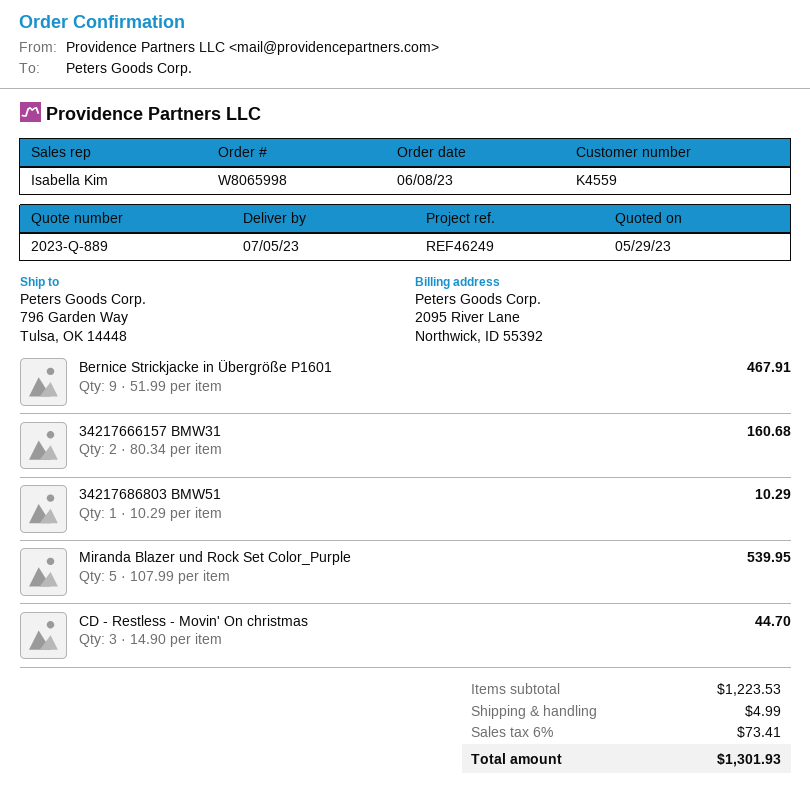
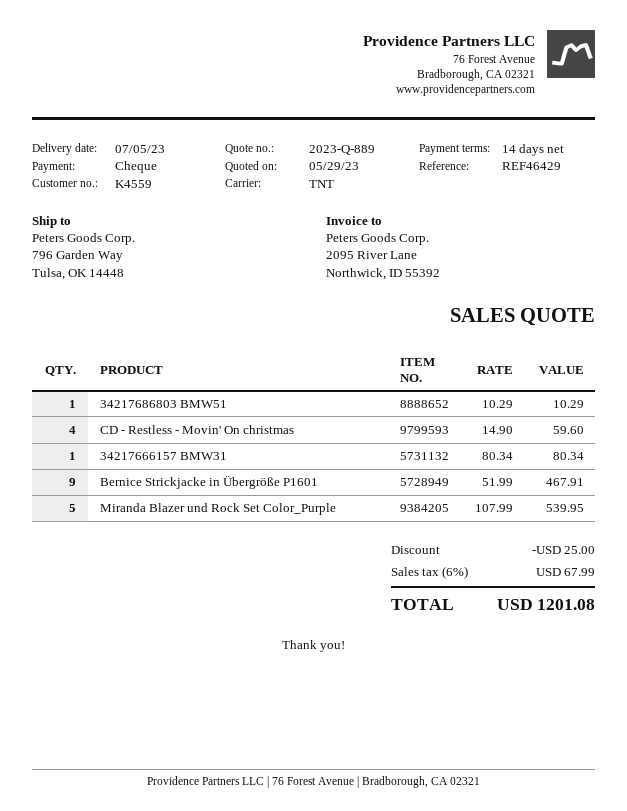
reference: REF46249 -> REF46429
34217666157 BMW31: 2 x 80.34 = 160.68 -> 1 x 80.34 = 80.34
CD - Restless - Movin' On christmas: 3 x 14.90 = 44.70 -> 4 x 14.90 = 59.60
discount: none -> 25.00
shipping: 4.99 -> none
tax: 6% = 73.41 -> 6% = 67.99
total: 1301.93 -> 1201.08

